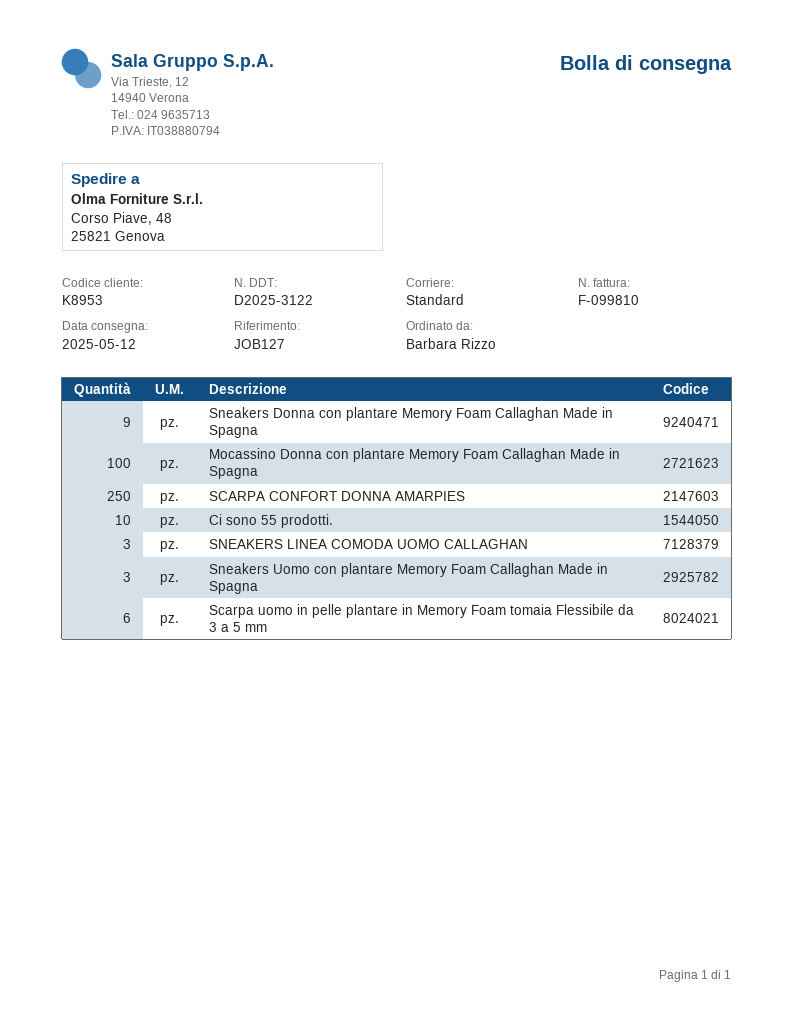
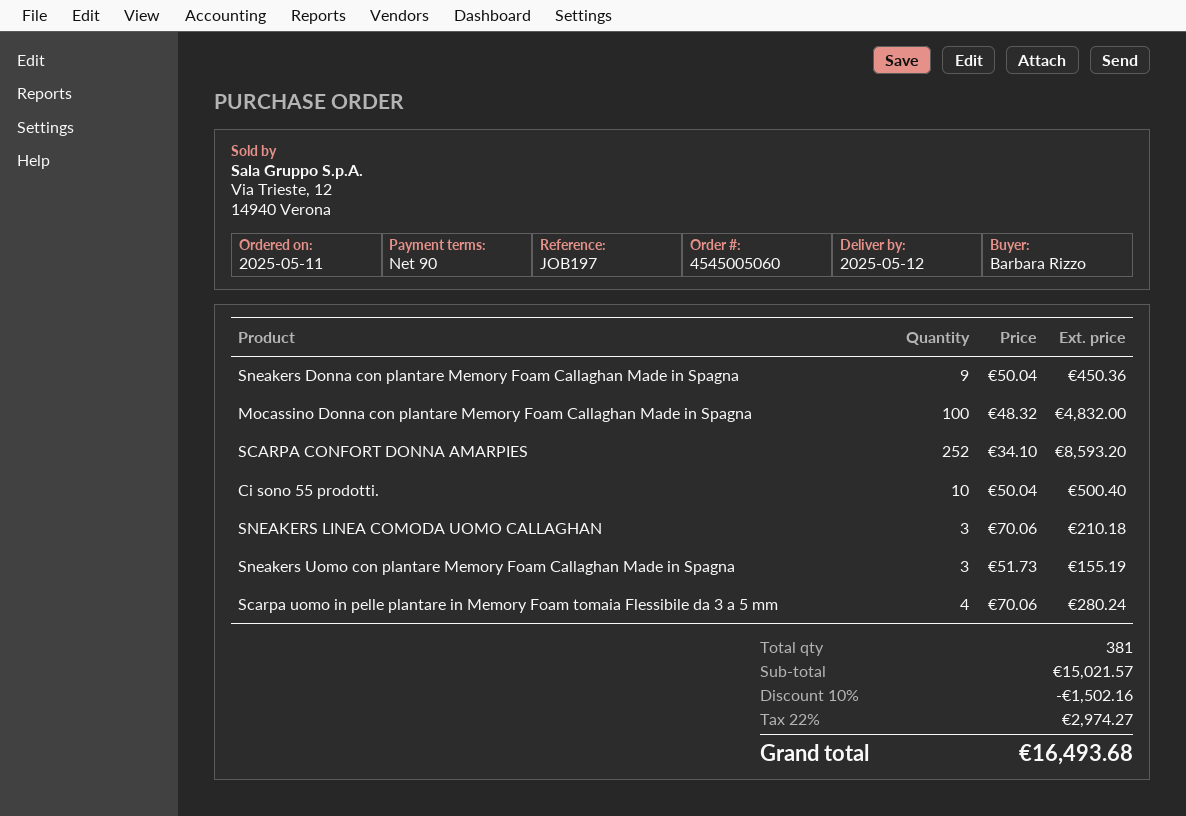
reference: JOB127 -> JOB197
SCARPA CONFORT DONNA AMARPIES: 250 -> 252
Scarpa uomo in pelle plantare in Memory Foam tomaia Flessibile da 3 a 5 mm: 6 -> 4

